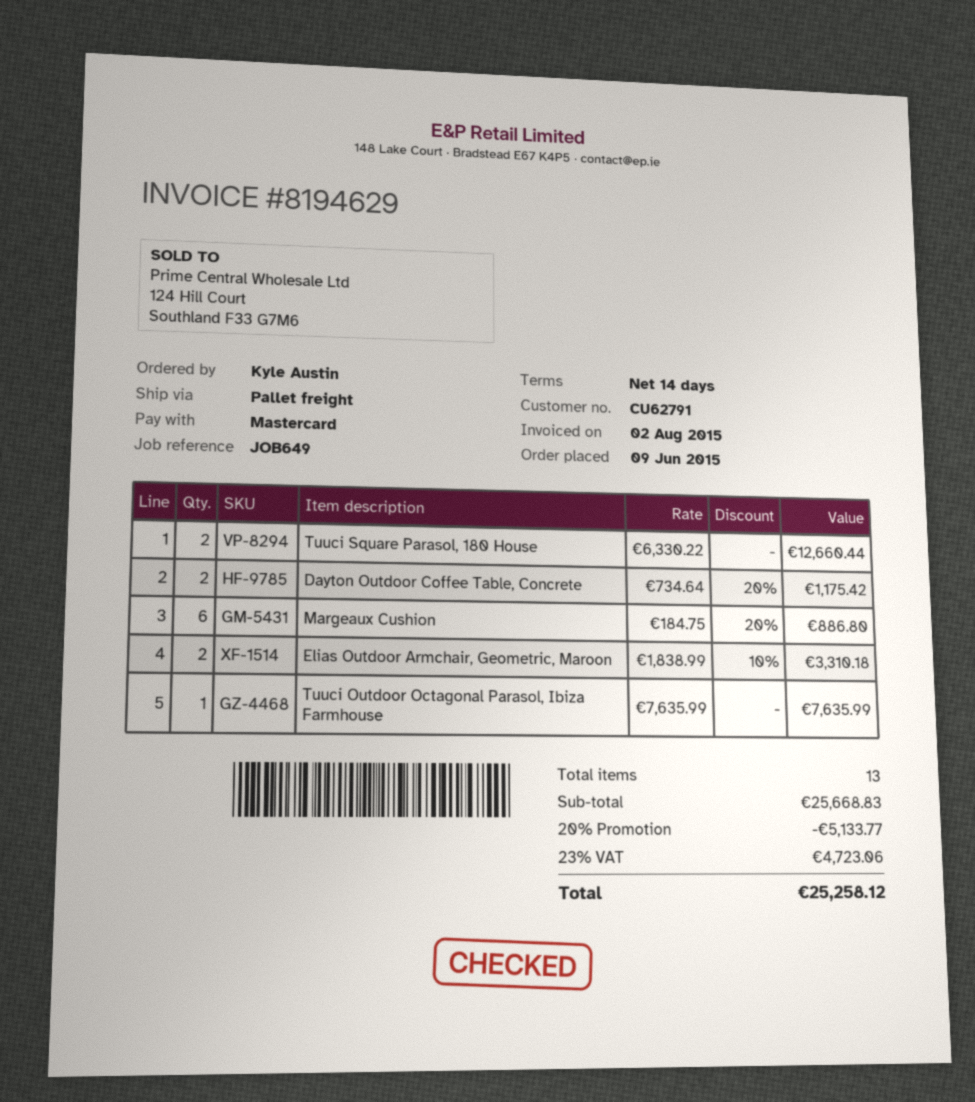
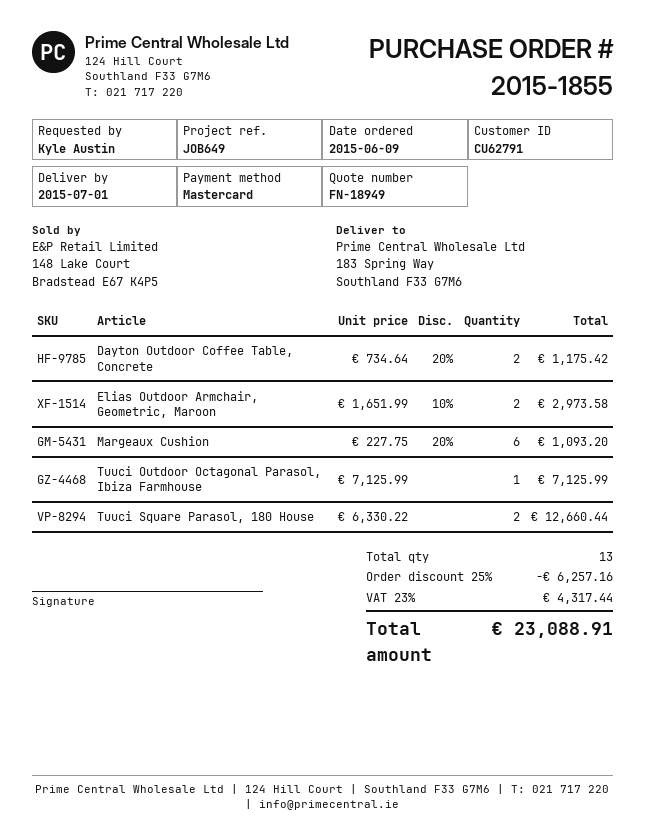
Margeaux Cushion: 6 x 184.75 - 20% = 886.80 -> 6 x 227.75 - 20% = 1093.20
Elias Outdoor Armchair, Geometric, Maroon: 2 x 1838.99 - 10% = 3310.18 -> 2 x 1651.99 - 10% = 2973.58
Tuuci Outdoor Octagonal Parasol, Ibiza Farmhouse: 1 x 7635.99 = 7635.99 -> 1 x 7125.99 = 7125.99
discount: 20% = 5133.77 -> 25% = 6257.16
tax: 23% = 4723.06 -> 23% = 4317.44
total: 25258.12 -> 23088.91

